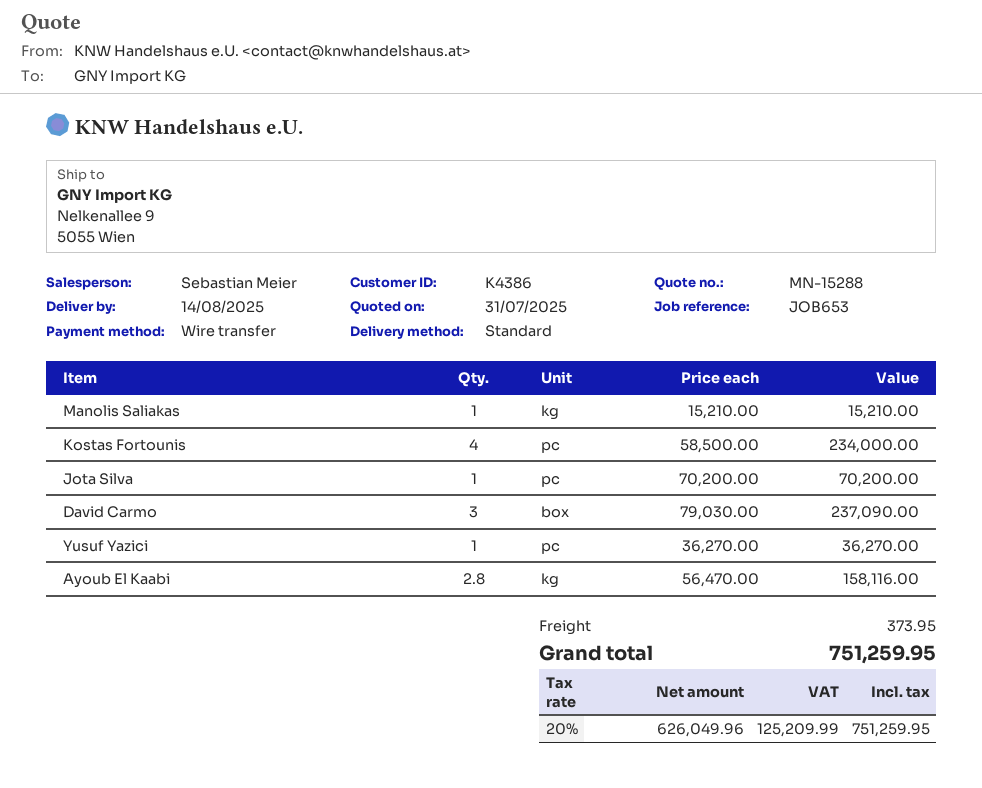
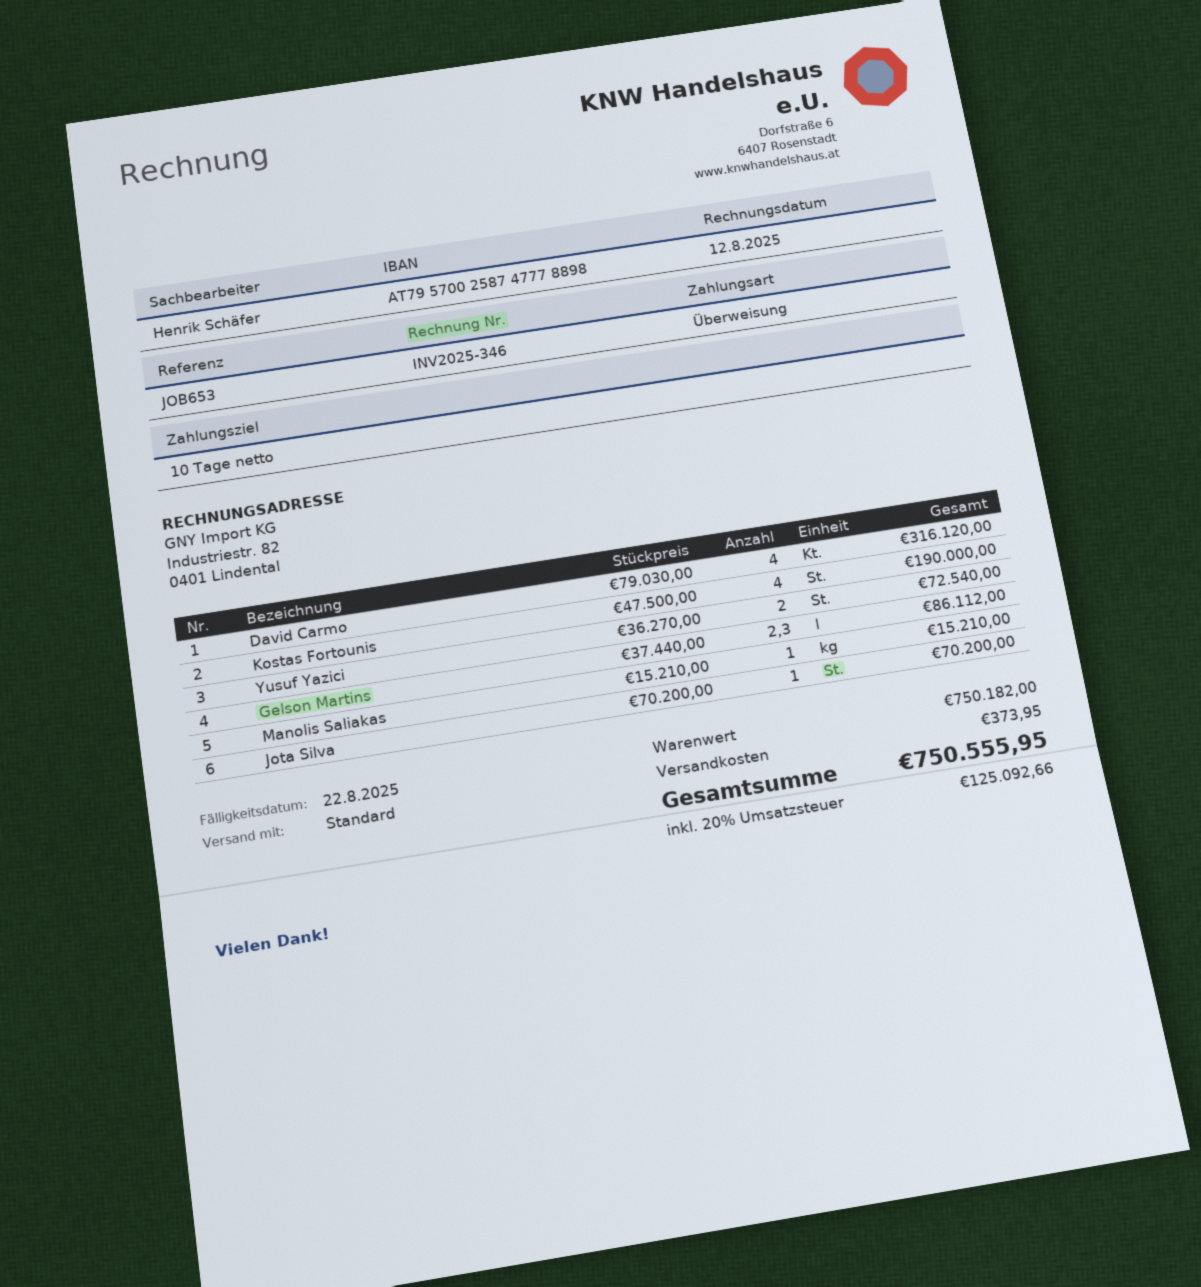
sales rep: Sebastian Meier -> Henrik Schäfer
Kostas Fortounis: 4 x 58500.00 = 234000.00 -> 4 x 47500.00 = 190000.00
David Carmo: 3 x 79030.00 = 237090.00 -> 4 x 79030.00 = 316120.00
Yusuf Yazici: 1 x 36270.00 = 36270.00 -> 2 x 36270.00 = 72540.00
Ayoub El Kaabi: 2.8 x 56470.00 = 158116.00 -> none
Gelson Martins: none -> 2.3 x 37440.00 = 86112.00
tax: 20% = 125209.99 -> 20% = 125092.66
total: 751259.95 -> 750555.95

